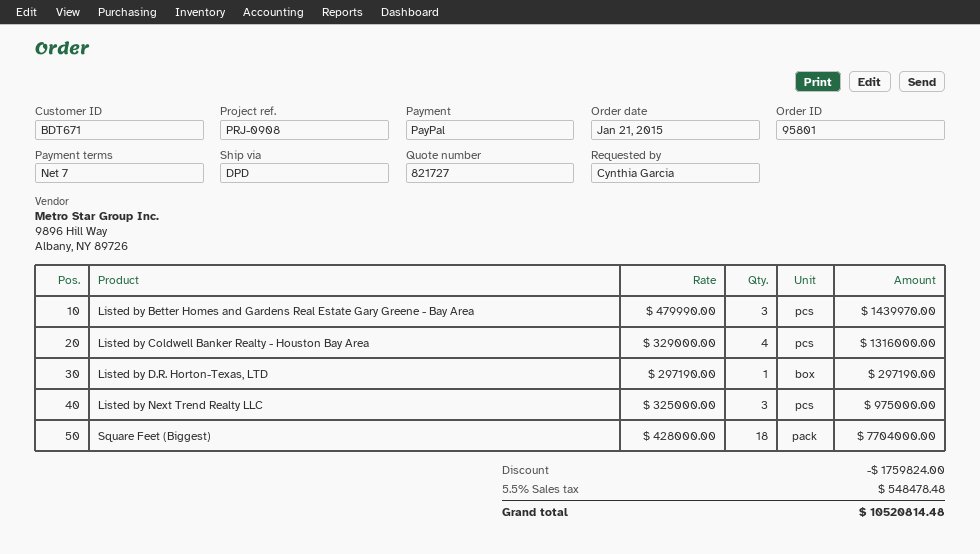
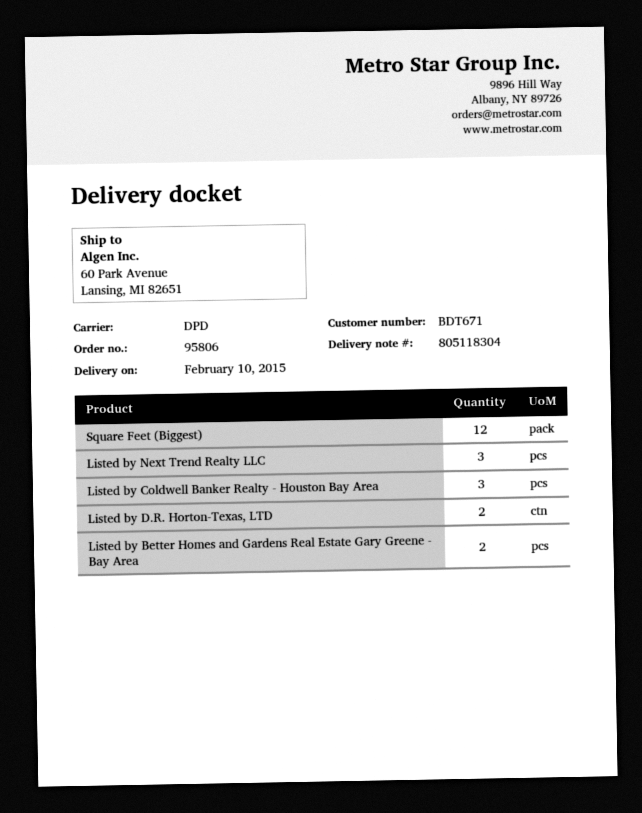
order number: 95801 -> 95806
Listed by Better Homes and Gardens Real Estate Gary Greene - Bay Area: 3 -> 2
Listed by Coldwell Banker Realty - Houston Bay Area: 4 -> 3
Listed by D.R. Horton-Texas, LTD: 1 -> 2
Square Feet (Biggest): 18 -> 12

